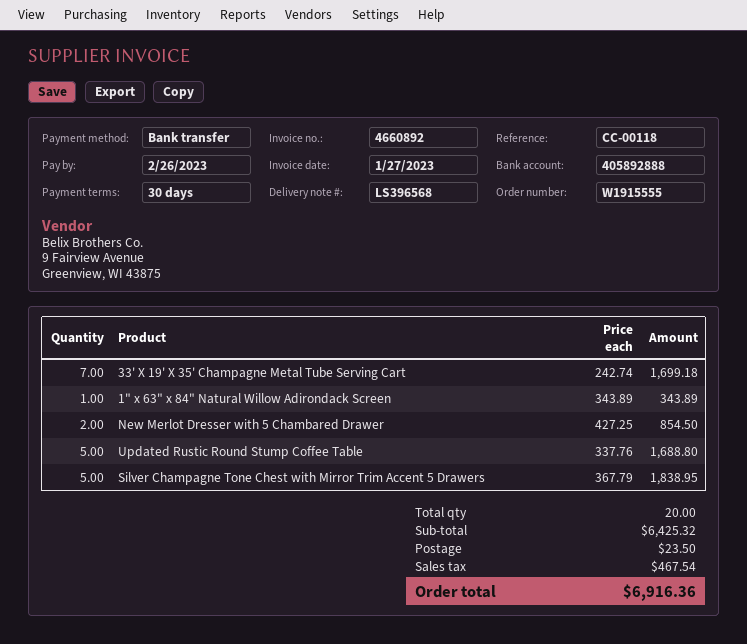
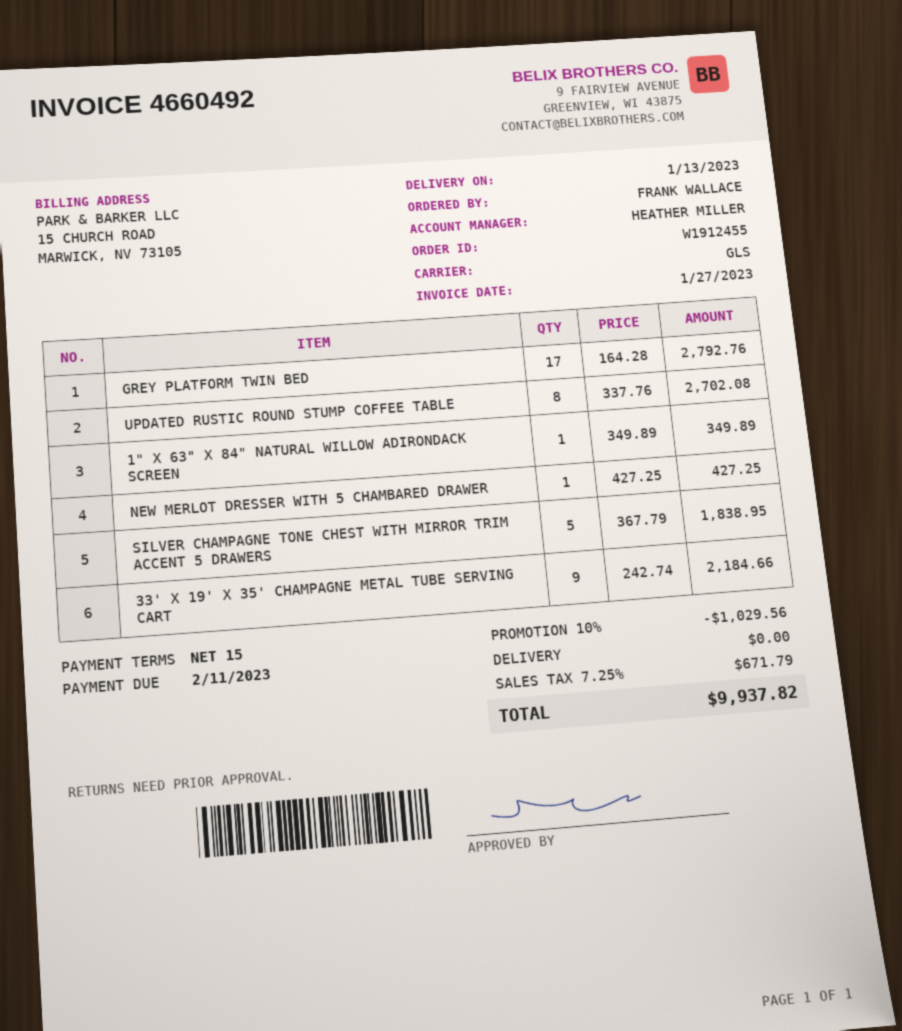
order number: W1915555 -> W1912455
invoice number: 4660892 -> 4660492
payment terms: 30 days -> 15 days
due date: 2023-02-26 -> 2023-02-11
33' X 19' X 35' Champagne Metal Tube Serving Cart: 7 x 242.74 = 1699.18 -> 9 x 242.74 = 2184.66
1" x 63" x 84" Natural Willow Adirondack Screen: 1 x 343.89 = 343.89 -> 1 x 349.89 = 349.89
New Merlot Dresser with 5 Chambared Drawer: 2 x 427.25 = 854.50 -> 1 x 427.25 = 427.25
Updated Rustic Round Stump Coffee Table: 5 x 337.76 = 1688.80 -> 8 x 337.76 = 2702.08
GREY PLATFORM TWIN BED: none -> 17 x 164.28 = 2792.76
discount: none -> 10% = 1029.56
shipping: 23.50 -> 0.00
tax: 467.54 -> 671.79
total: 6916.36 -> 9937.82

